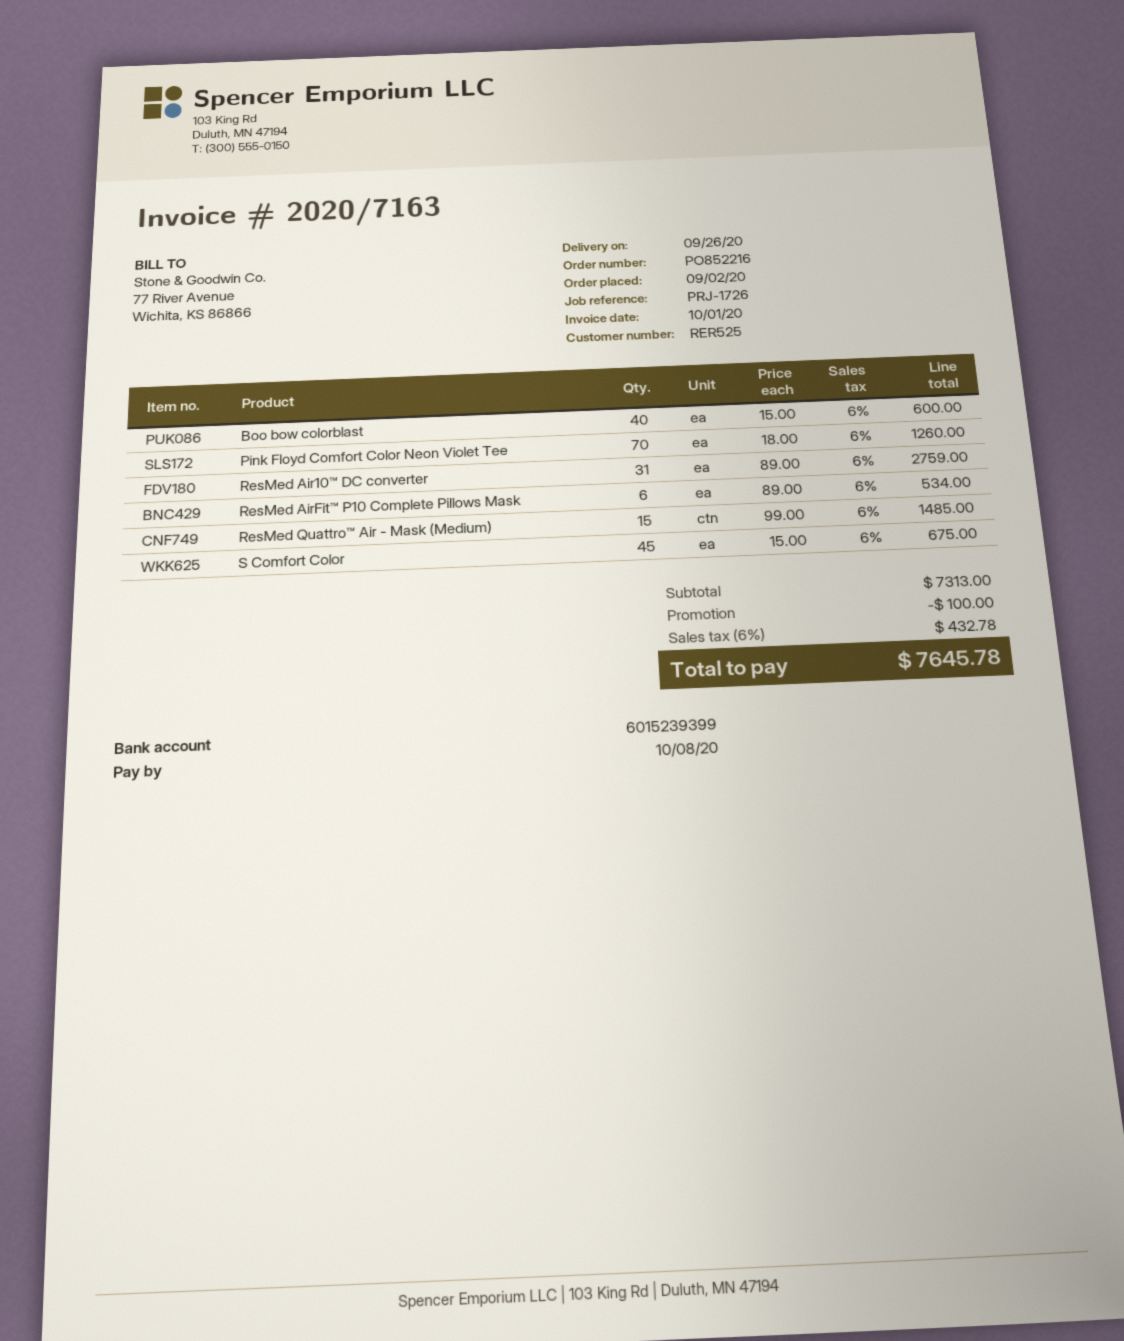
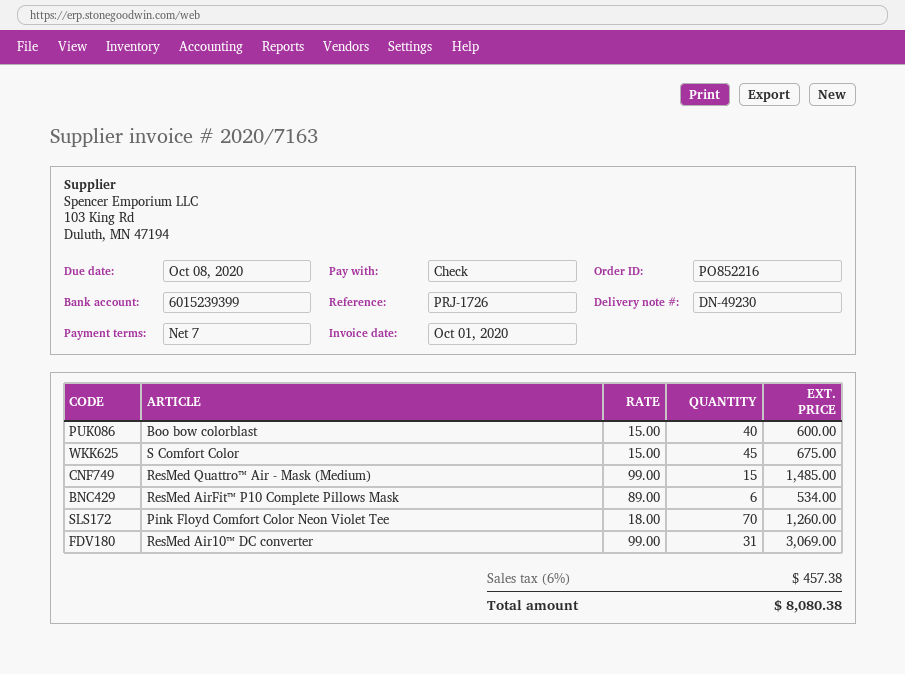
ResMed Air10™ DC converter: 31 x 89.00 = 2759.00 -> 31 x 99.00 = 3069.00
discount: 100.00 -> none
tax: 6% = 432.78 -> 6% = 457.38
total: 7645.78 -> 8080.38

